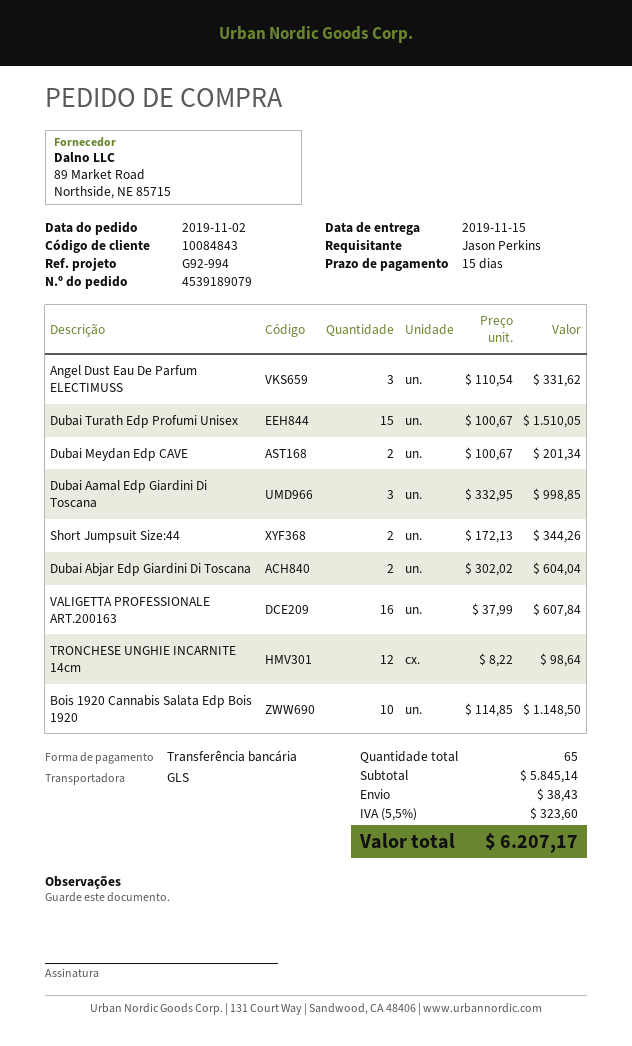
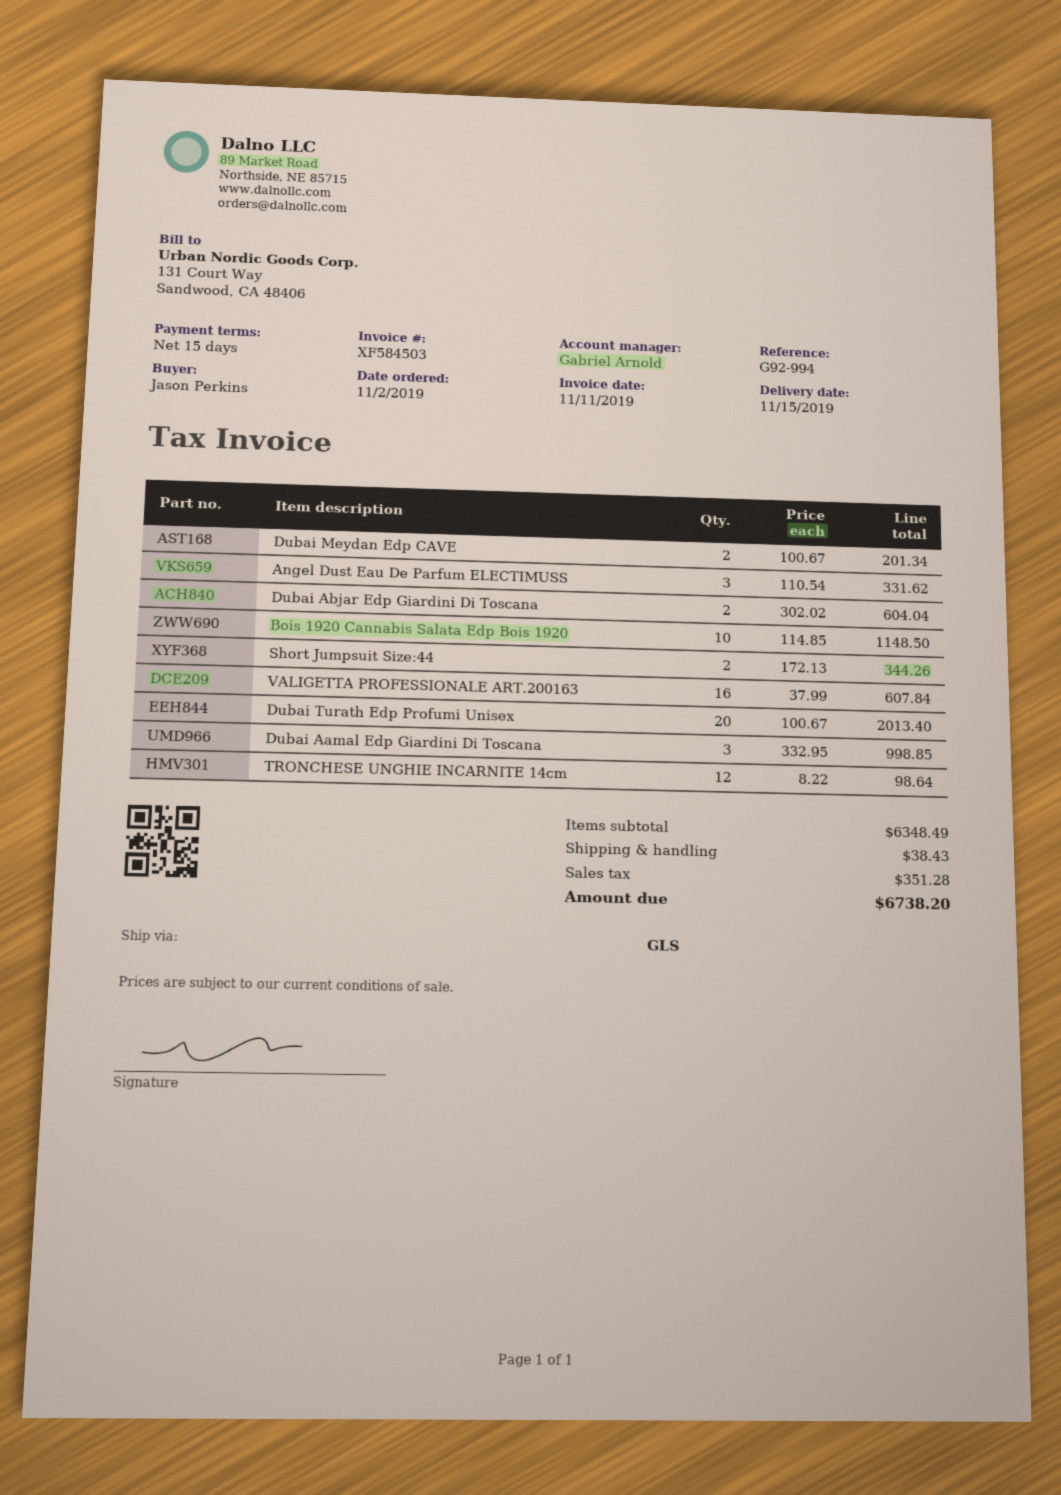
Dubai Turath Edp Profumi Unisex: 15 x 100.67 = 1510.05 -> 20 x 100.67 = 2013.40
subtotal: 5845.14 -> 6348.49
tax: 323.60 -> 351.28
total: 6207.17 -> 6738.20

